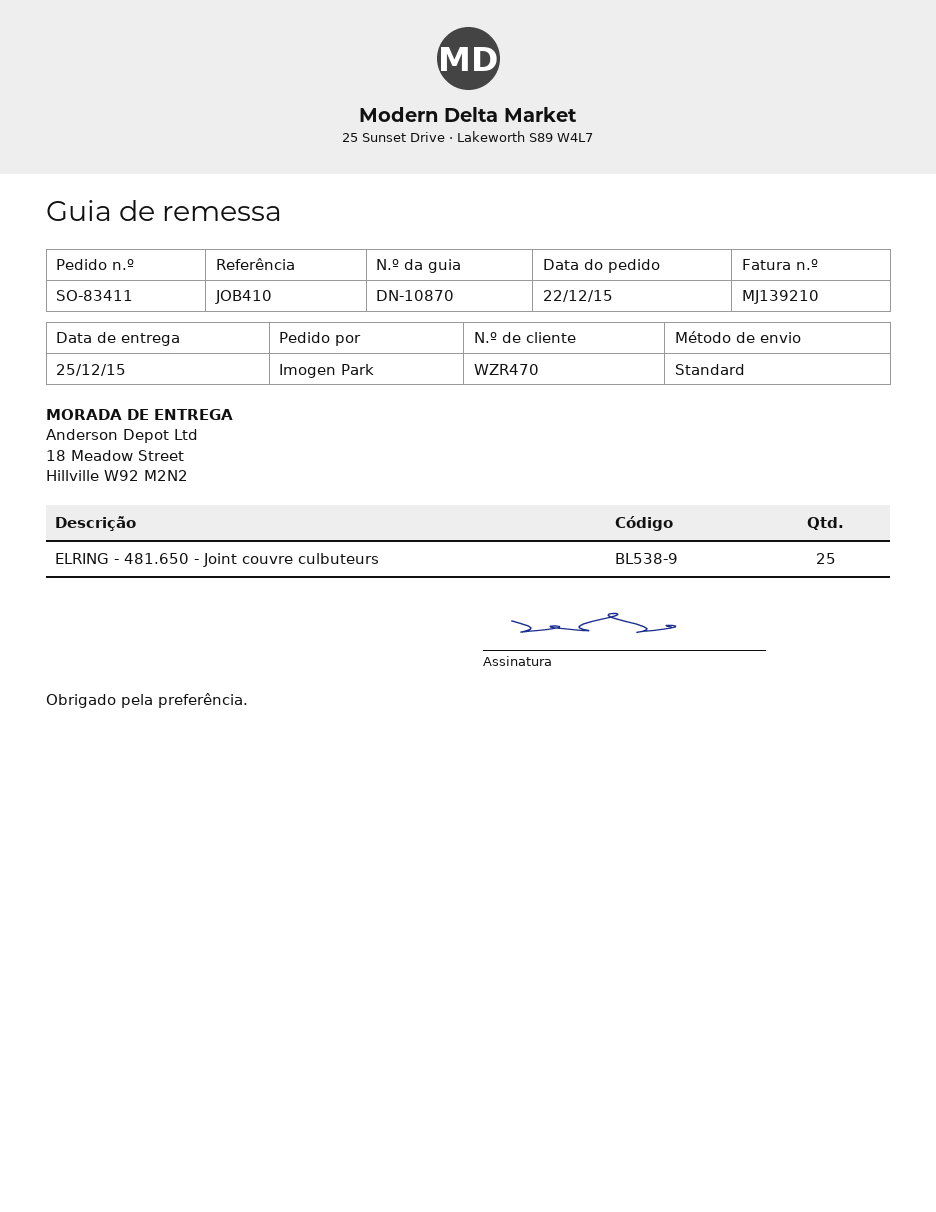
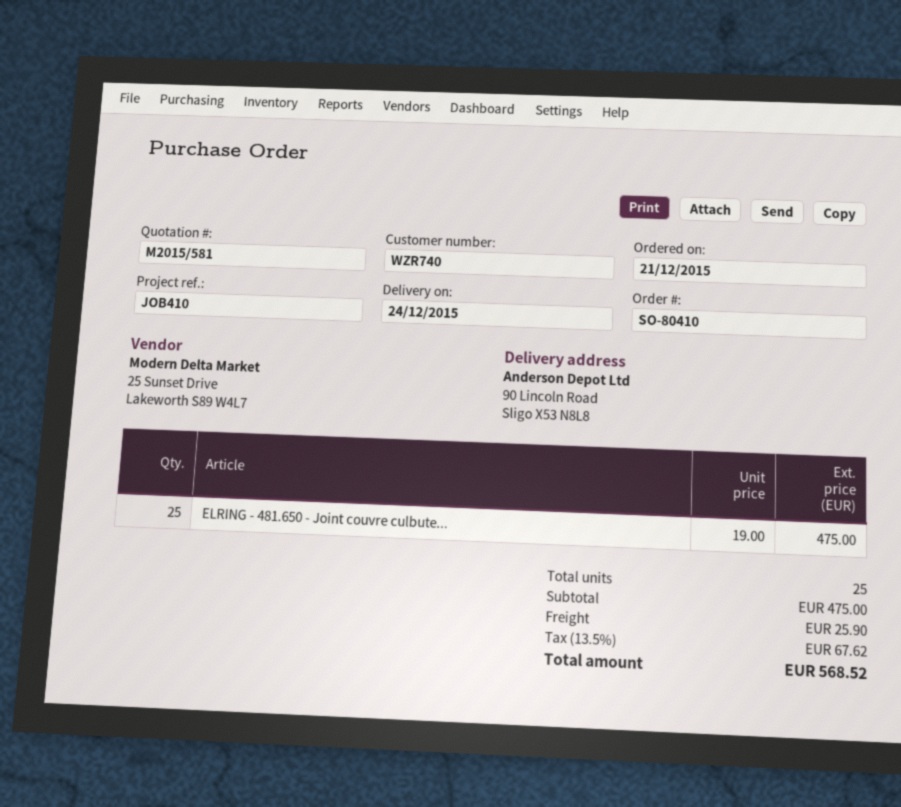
order number: SO-83411 -> SO-80410
order date: 2015-12-22 -> 2015-12-21
delivery date: 2015-12-25 -> 2015-12-24
customer number: WZR470 -> WZR740
ship to: 18 Meadow Street, Hillville W92 M2N2 -> 90 Lincoln Road, Sligo X53 N8L8

